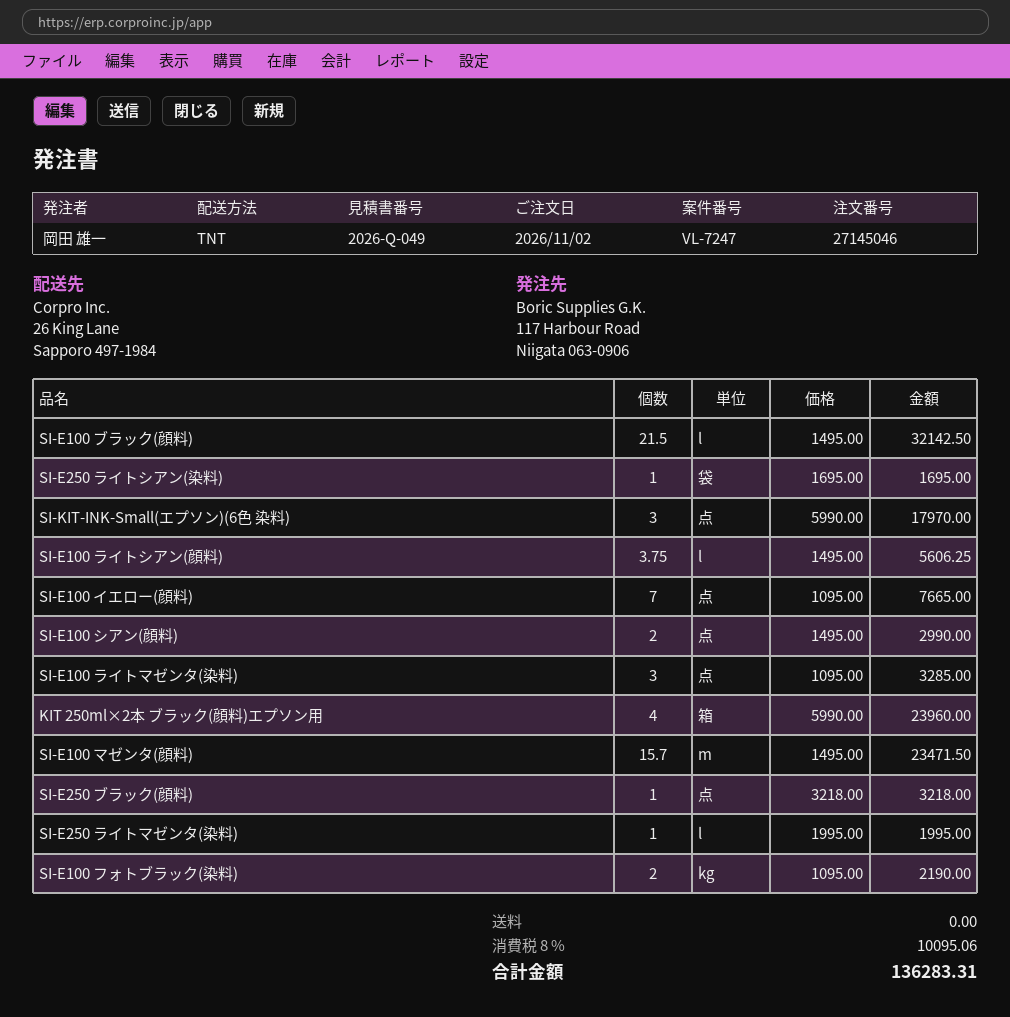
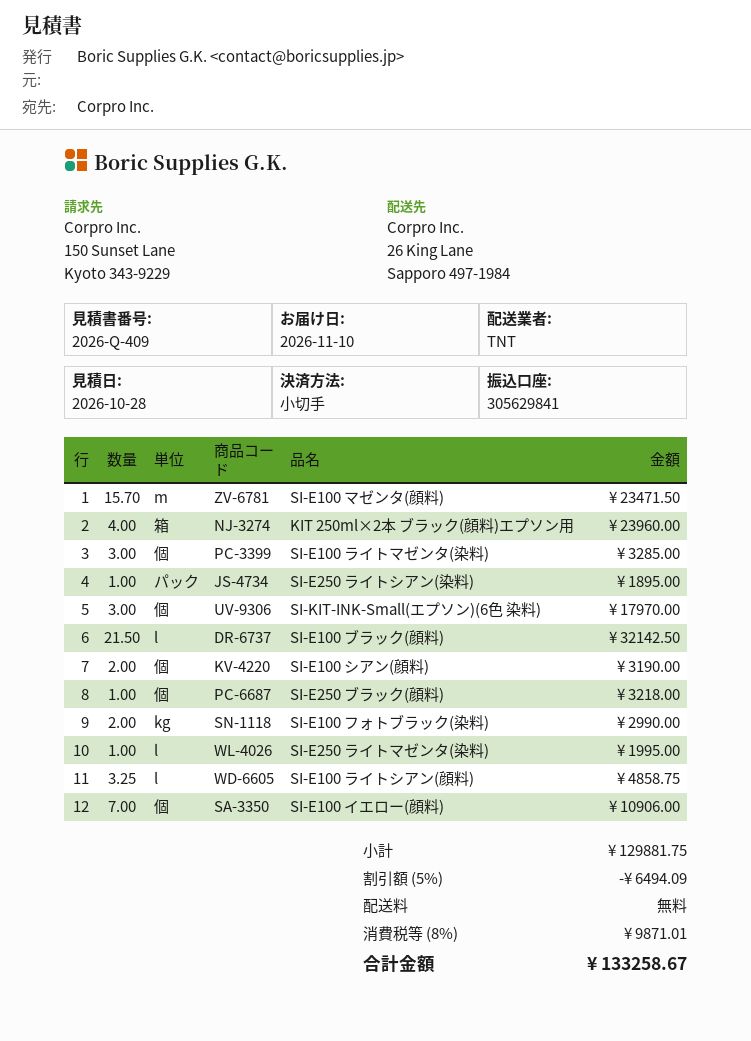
quote number: 2026-Q-049 -> 2026-Q-409
SI-E250 ライトシアン(染料): 1 for 1695.00 -> 1 for 1895.00
SI-E100 ライトシアン(顔料): 3.75 for 5606.25 -> 3.25 for 4858.75
SI-E100 イエロー(顔料): 7 for 7665.00 -> 7 for 10906.00
SI-E100 シアン(顔料): 2 for 2990.00 -> 2 for 3190.00
SI-E100 フォトブラック(染料): 2 for 2190.00 -> 2 for 2990.00
discount: none -> 5% = 6494.09
tax: 8% = 10095.06 -> 8% = 9871.01
total: 136283.31 -> 133258.67

